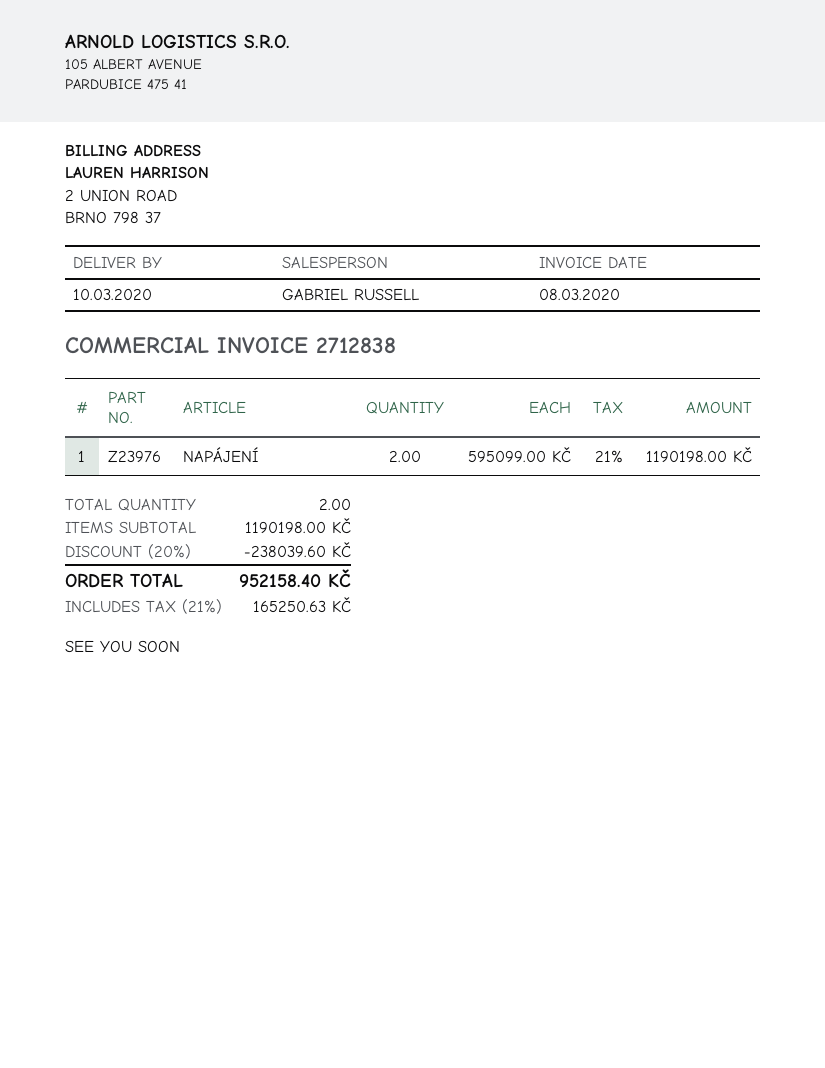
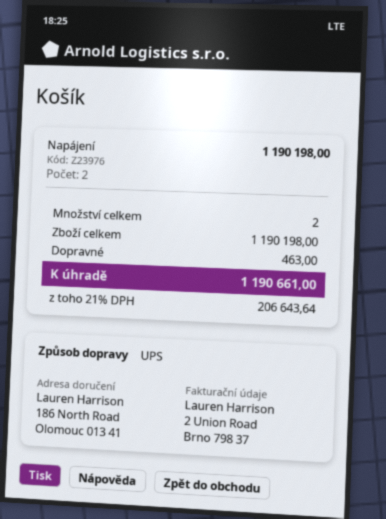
discount: 20% = 238039.60 -> none
shipping: none -> 463.00
tax: 21% = 165250.63 -> 21% = 206643.64
total: 952158.40 -> 1190661.00

